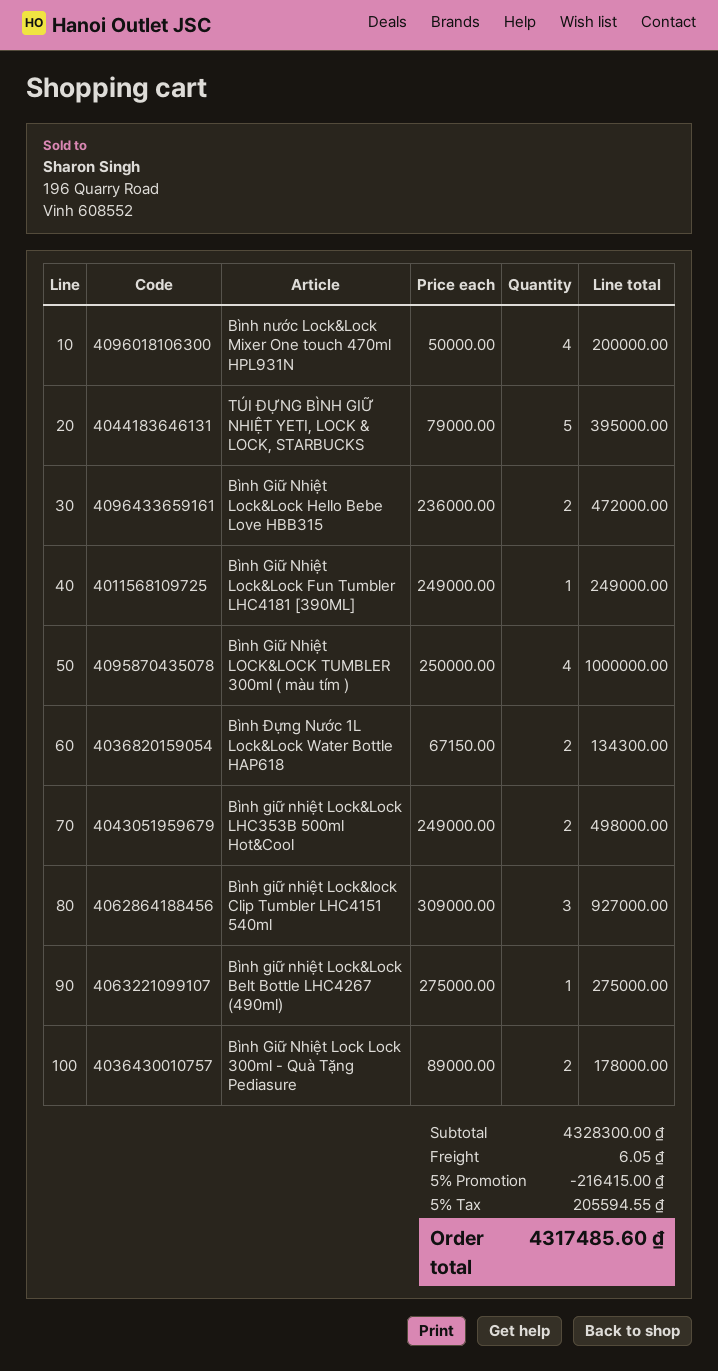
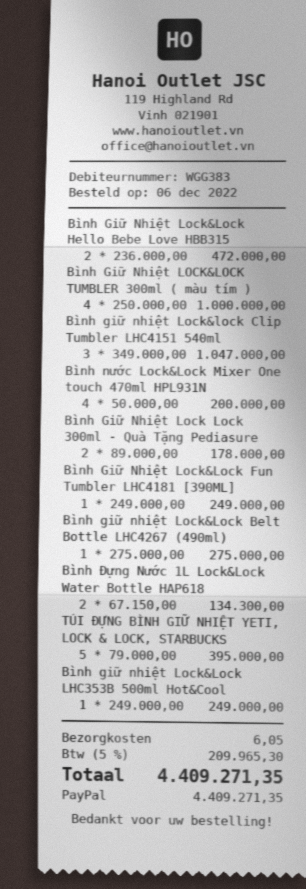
Bình giữ nhiệt Lock&Lock LHC353B 500ml Hot&Cool: 2 x 249000.00 = 498000.00 -> 1 x 249000.00 = 249000.00
Bình giữ nhiệt Lock&lock Clip Tumbler LHC4151 540ml: 3 x 309000.00 = 927000.00 -> 3 x 349000.00 = 1047000.00
discount: 5% = 216415.00 -> none
tax: 5% = 205594.55 -> 5% = 209965.30
total: 4317485.60 -> 4409271.35

